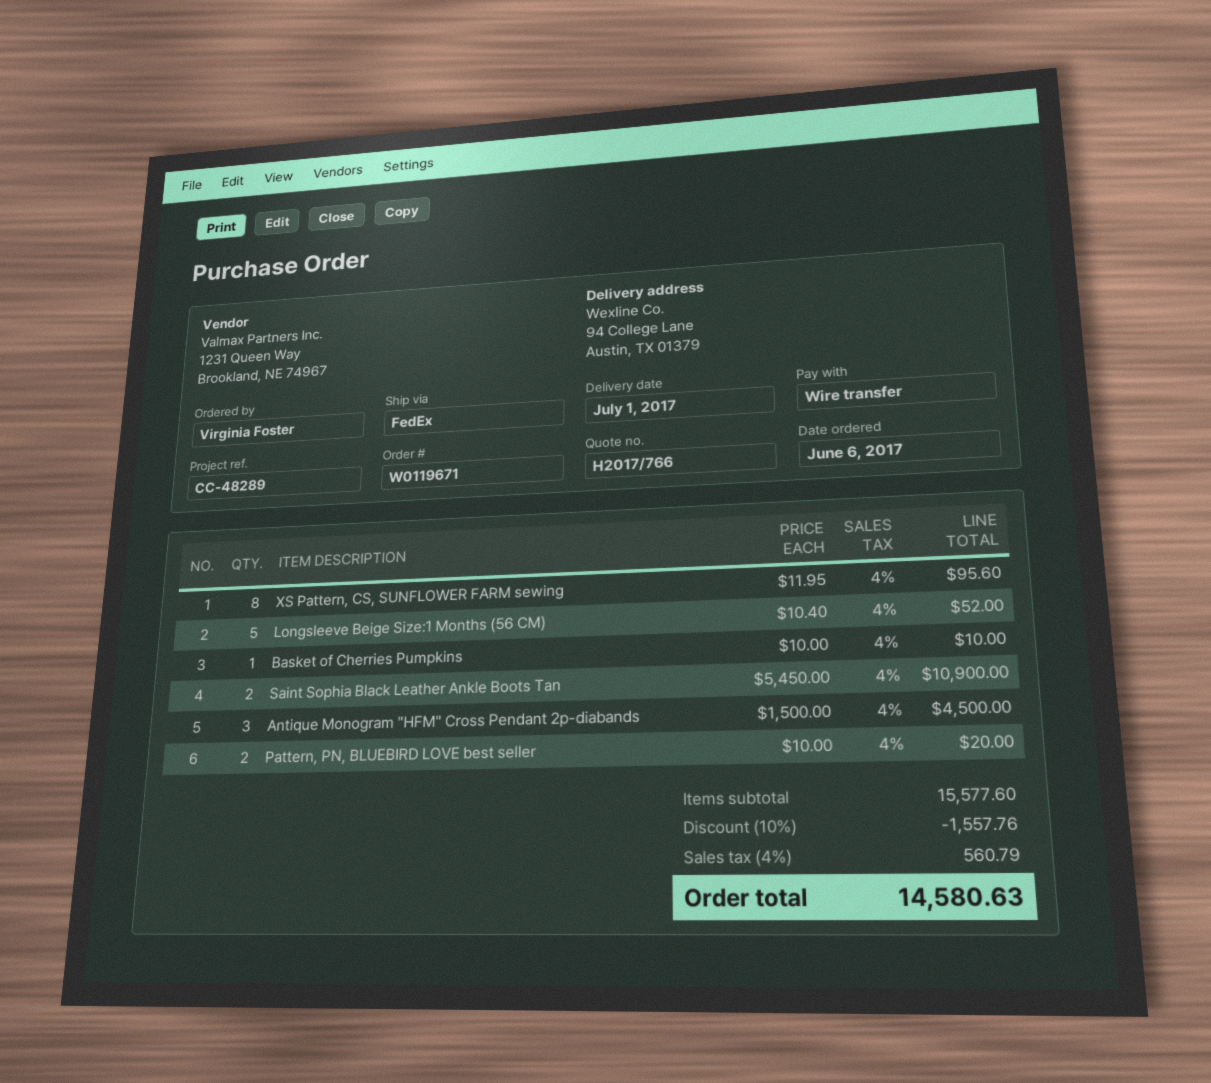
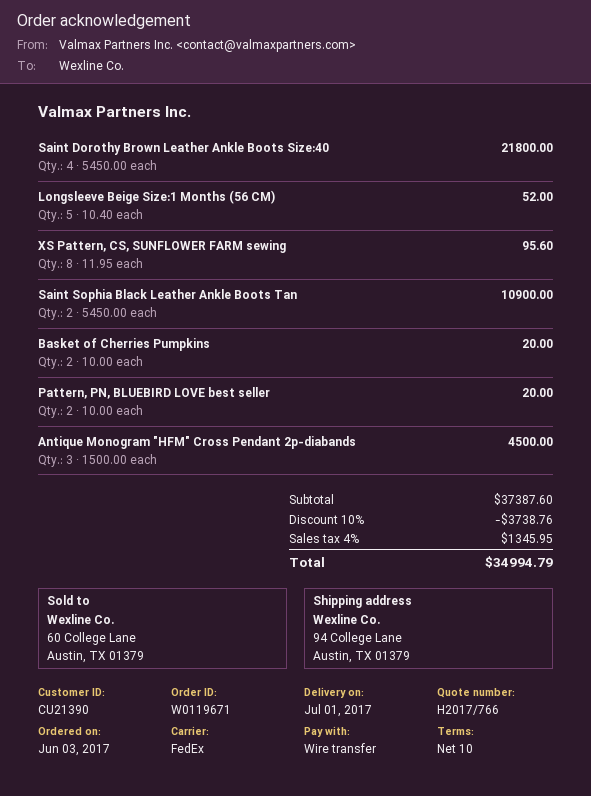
order date: 2017-06-06 -> 2017-06-03
Basket of Cherries Pumpkins: 1 x 10.00 = 10.00 -> 2 x 10.00 = 20.00
Saint Dorothy Brown Leather Ankle Boots Size:40: none -> 4 x 5450.00 = 21800.00
subtotal: 15577.60 -> 37387.60
discount: 10% = 1557.76 -> 10% = 3738.76
tax: 4% = 560.79 -> 4% = 1345.95
total: 14580.63 -> 34994.79

